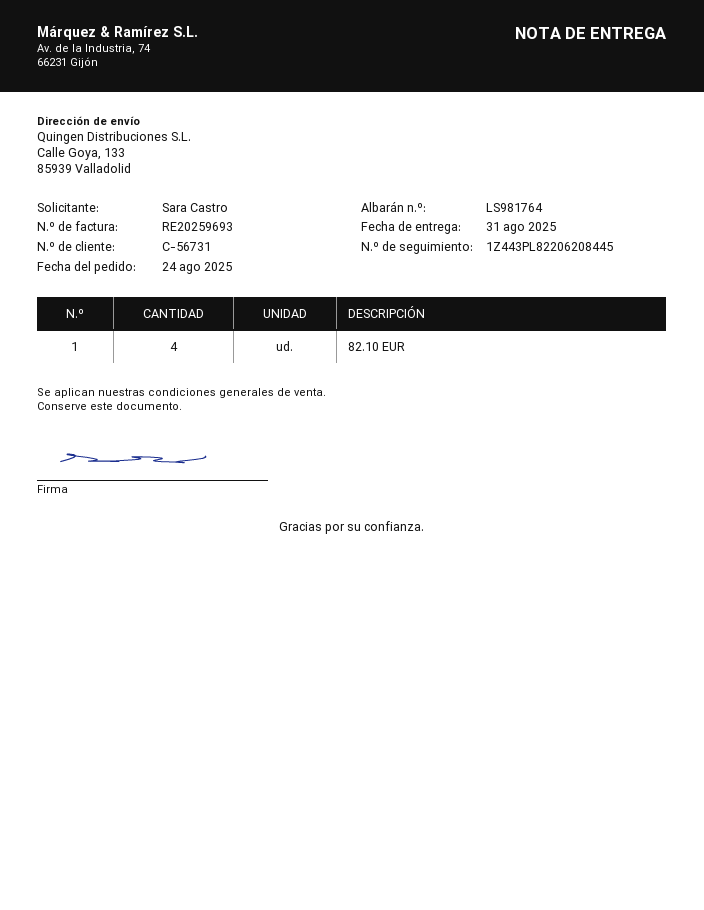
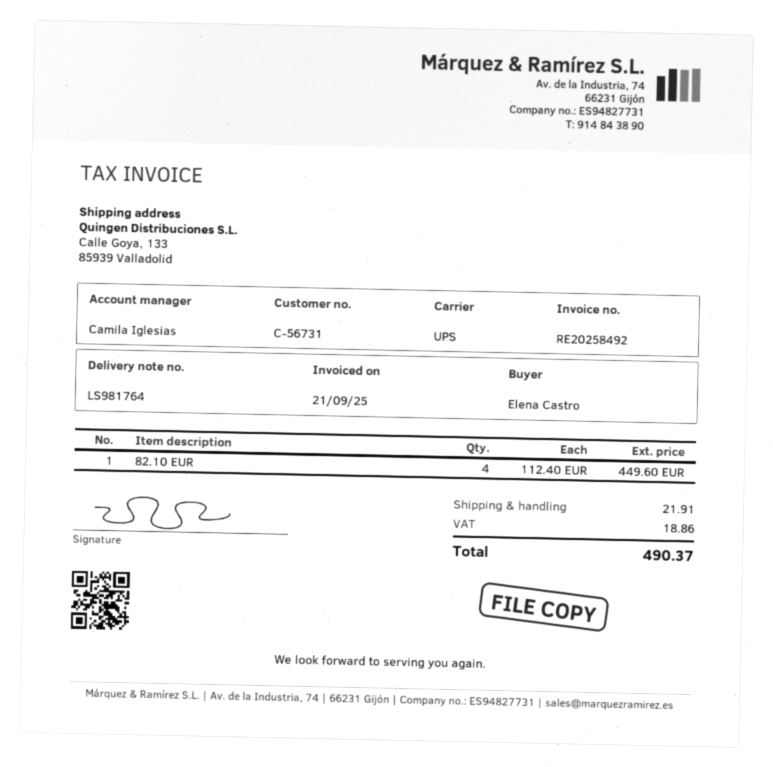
invoice number: RE20259693 -> RE20258492
ordered by: Sara Castro -> Elena Castro

